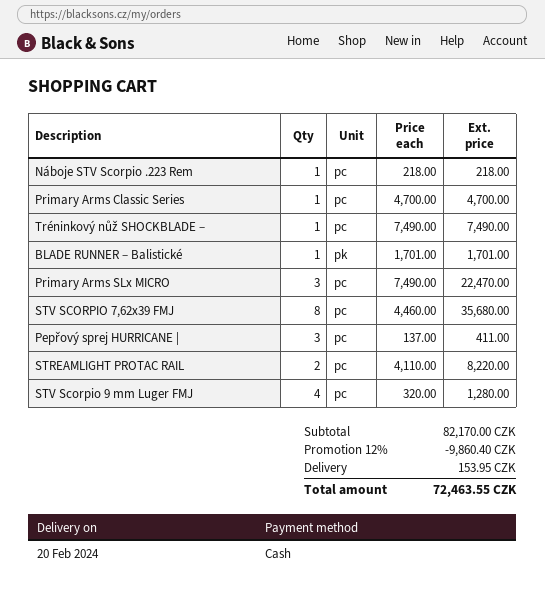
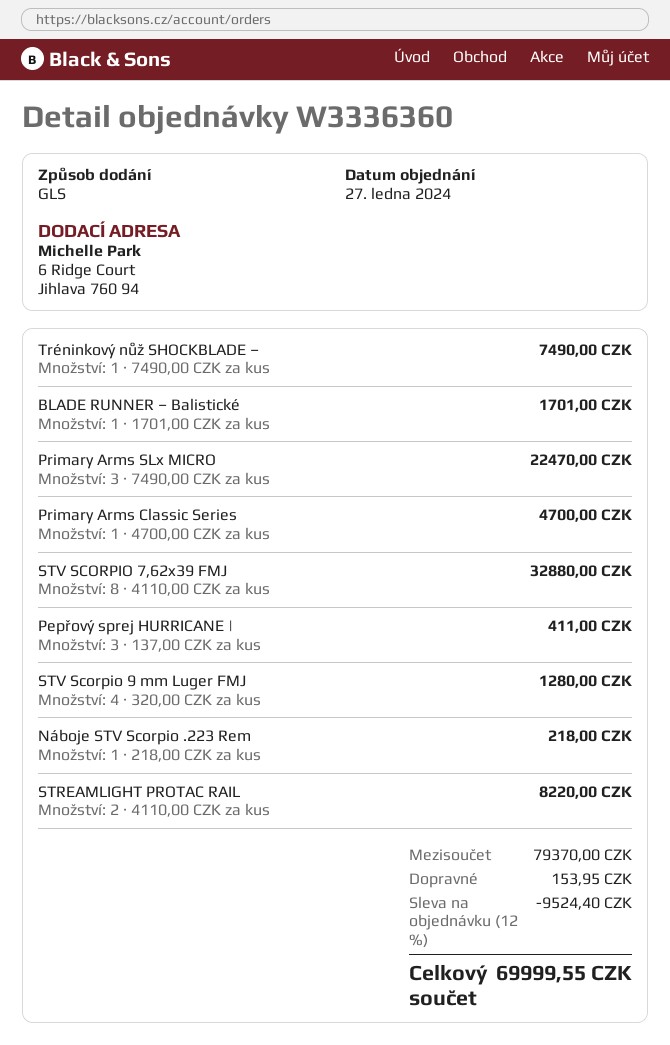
STV SCORPIO 7,62x39 FMJ: 8 x 4460.00 = 35680.00 -> 8 x 4110.00 = 32880.00
subtotal: 82170.00 -> 79370.00
discount: 12% = 9860.40 -> 12% = 9524.40
total: 72463.55 -> 69999.55

